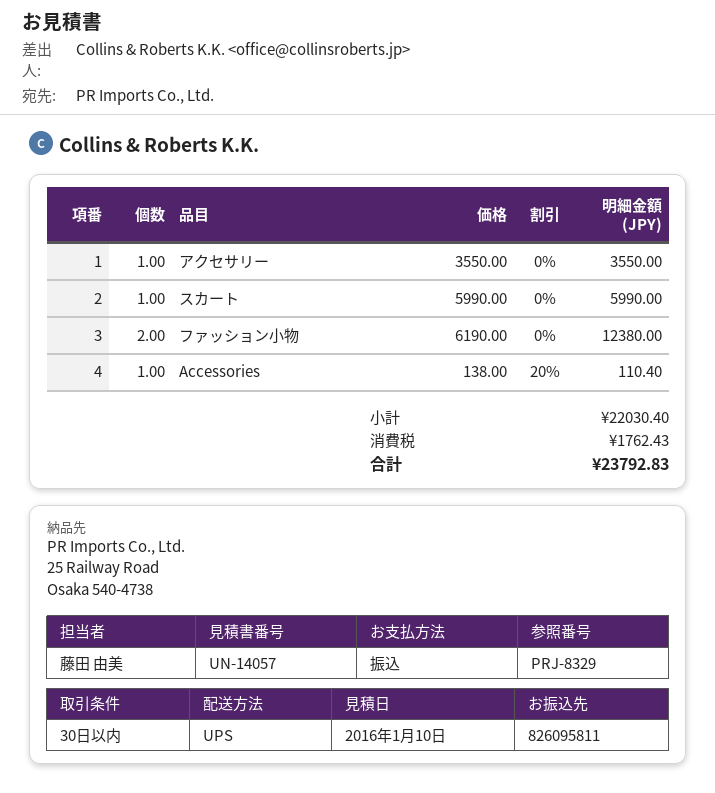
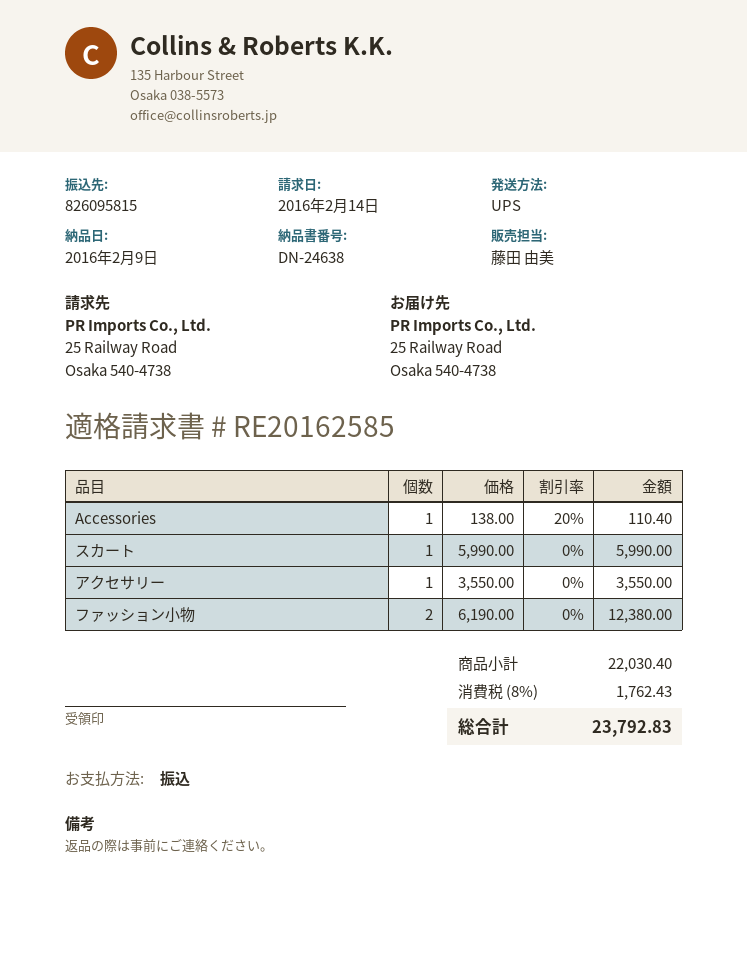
bank account: 826095811 -> 826095815

